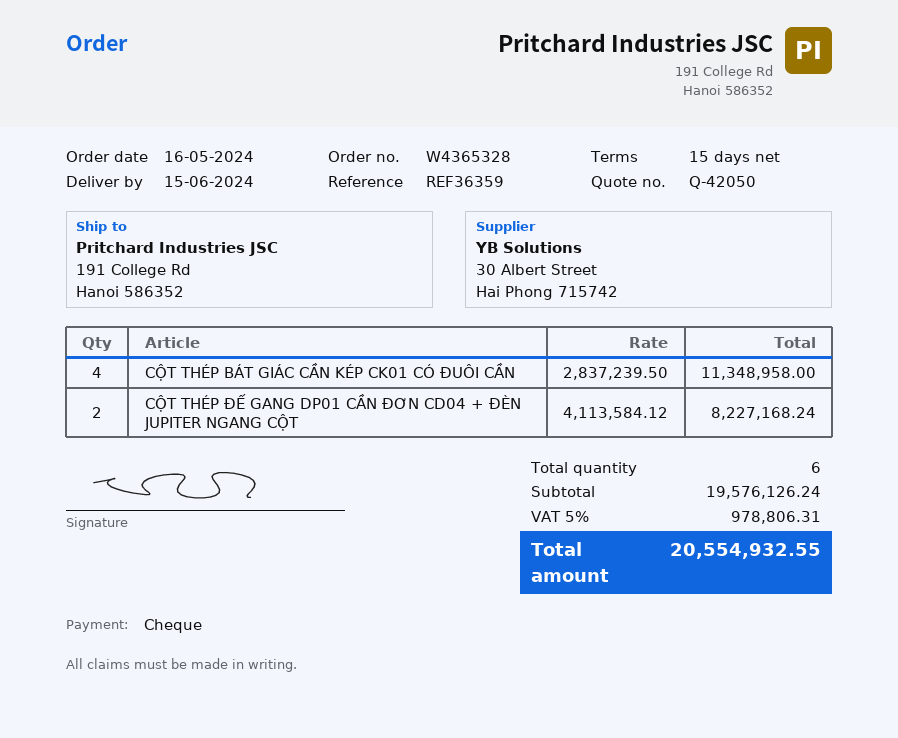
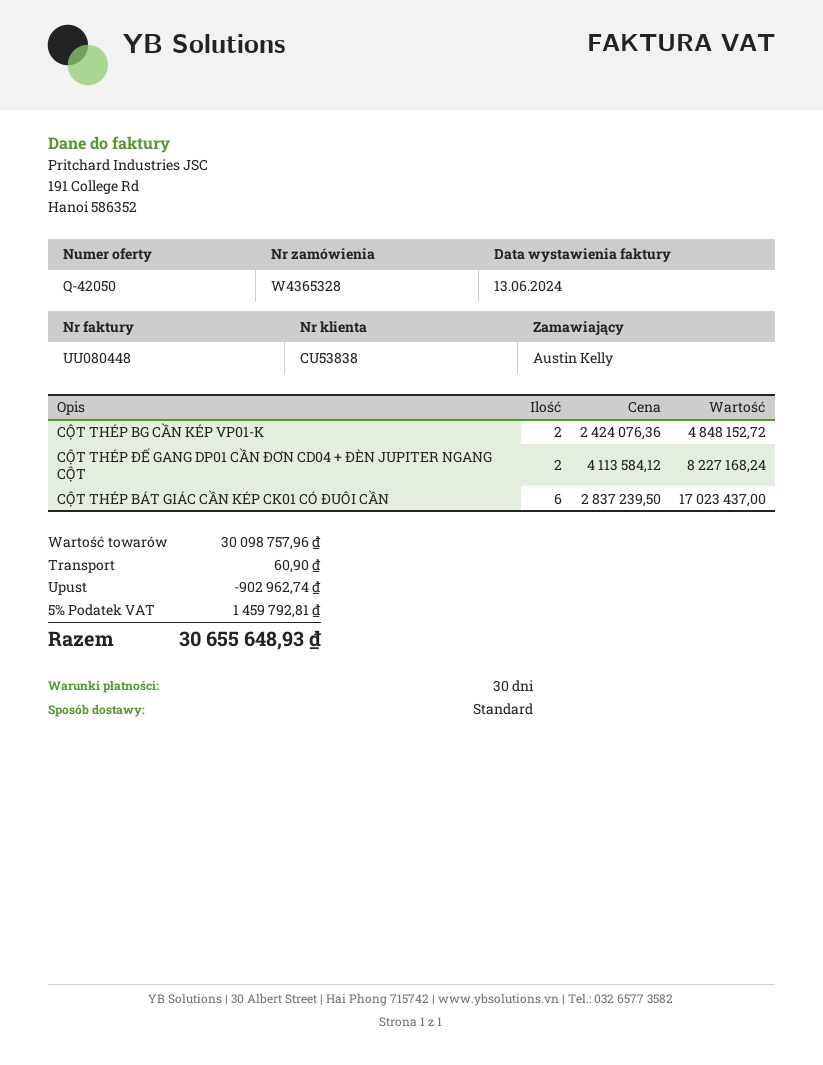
payment terms: 15 days -> 30 days
CỘT THÉP BÁT GIÁC CẦN KÉP CK01 CÓ ĐUÔI CẦN: 4 x 2837239.50 = 11348958.00 -> 6 x 2837239.50 = 17023437.00
CỘT THÉP BG CẦN KÉP VP01-K: none -> 2 x 2424076.36 = 4848152.72
subtotal: 19576126.24 -> 30098757.96
discount: none -> 902962.74
shipping: none -> 60.90
tax: 5% = 978806.31 -> 5% = 1459792.81
total: 20554932.55 -> 30655648.93

